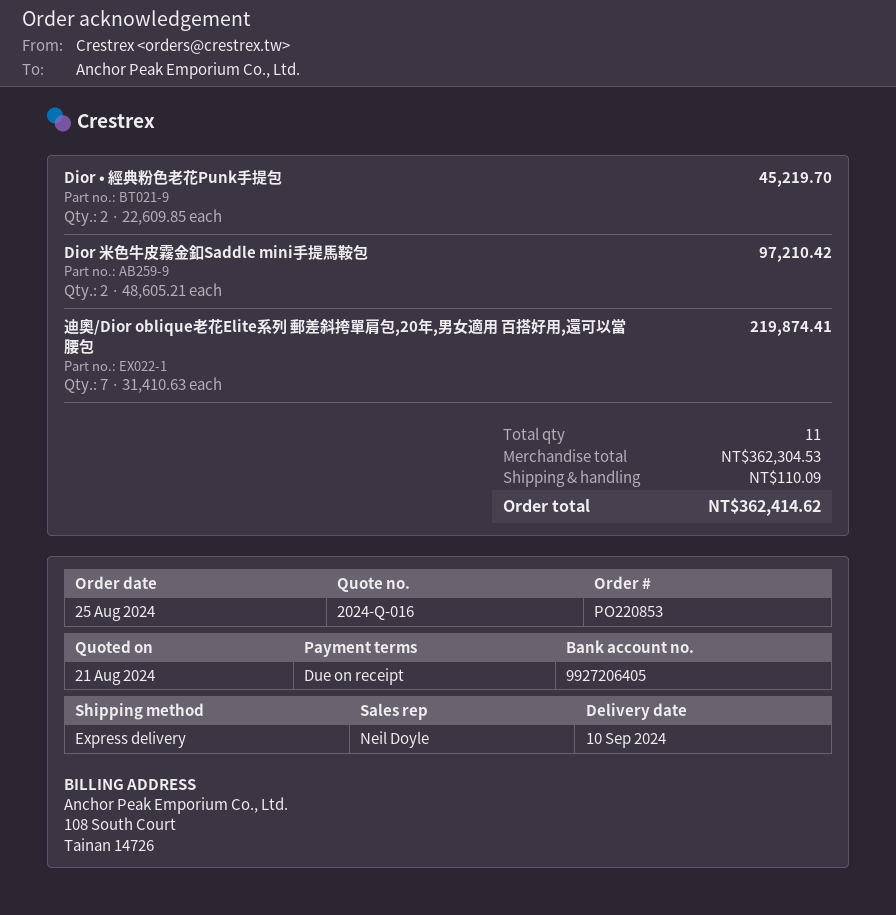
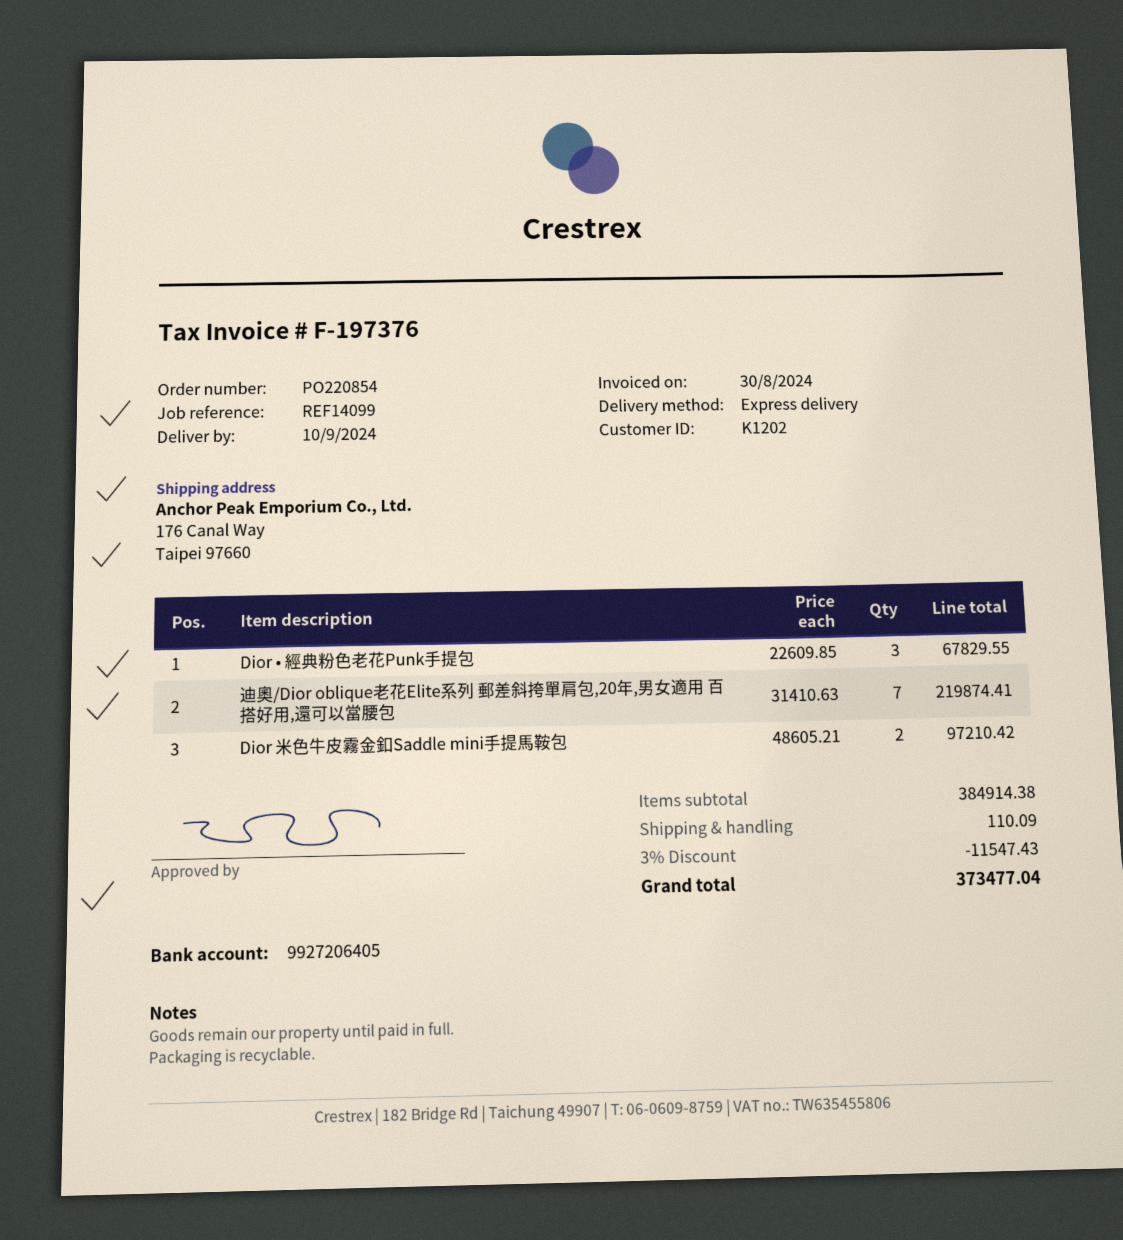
order number: PO220853 -> PO220854
Dior • 經典粉色老花Punk手提包: 2 x 22609.85 = 45219.70 -> 3 x 22609.85 = 67829.55
subtotal: 362304.53 -> 384914.38
discount: none -> 3% = 11547.43
total: 362414.62 -> 373477.04

